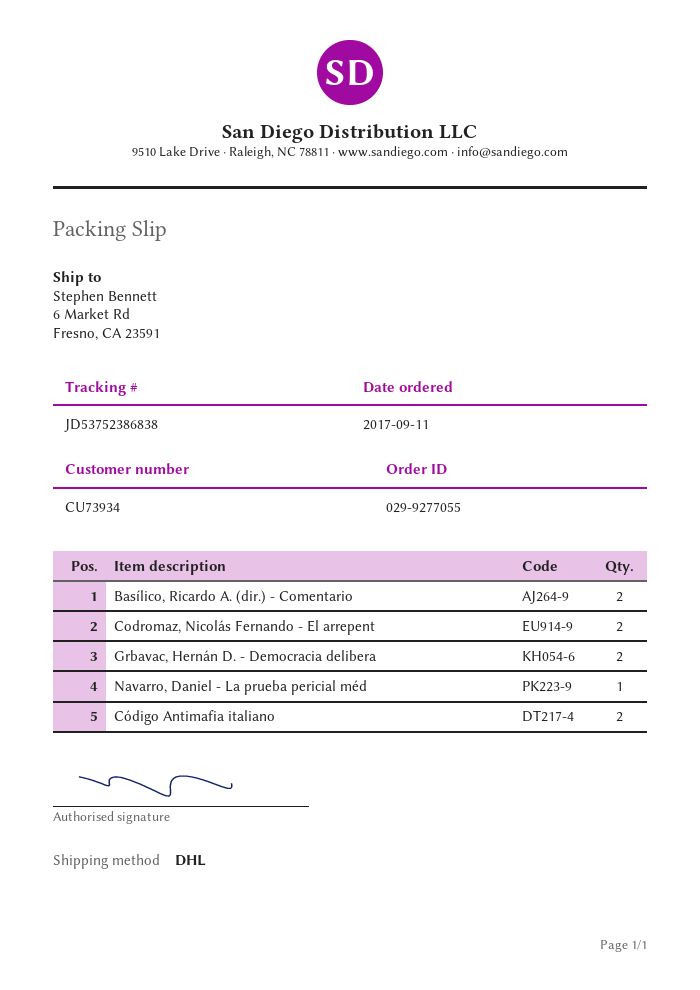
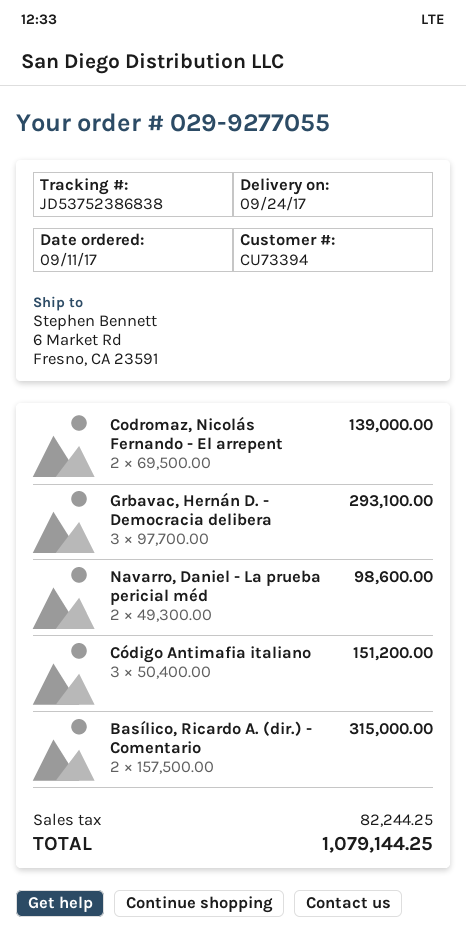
customer number: CU73934 -> CU73394
Grbavac, Hernán D. - Democracia delibera: 2 -> 3
Navarro, Daniel - La prueba pericial méd: 1 -> 2
Código Antimafia italiano: 2 -> 3

